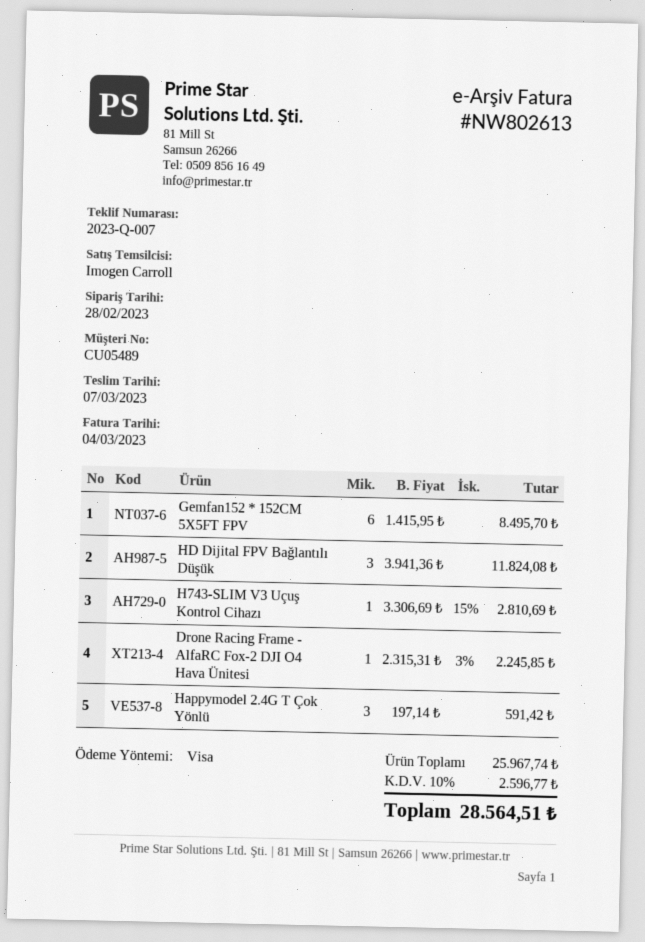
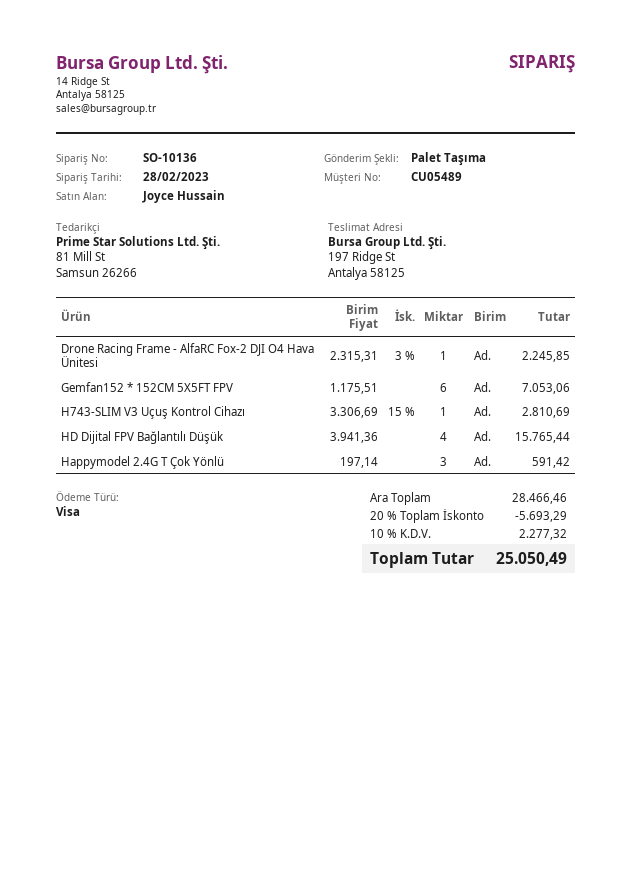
Gemfan152 * 152CM 5X5FT FPV: 6 x 1415.95 = 8495.70 -> 6 x 1175.51 = 7053.06
HD Dijital FPV Bağlantılı Düşük: 3 x 3941.36 = 11824.08 -> 4 x 3941.36 = 15765.44
subtotal: 25967.74 -> 28466.46
discount: none -> 20% = 5693.29
tax: 10% = 2596.77 -> 10% = 2277.32
total: 28564.51 -> 25050.49

